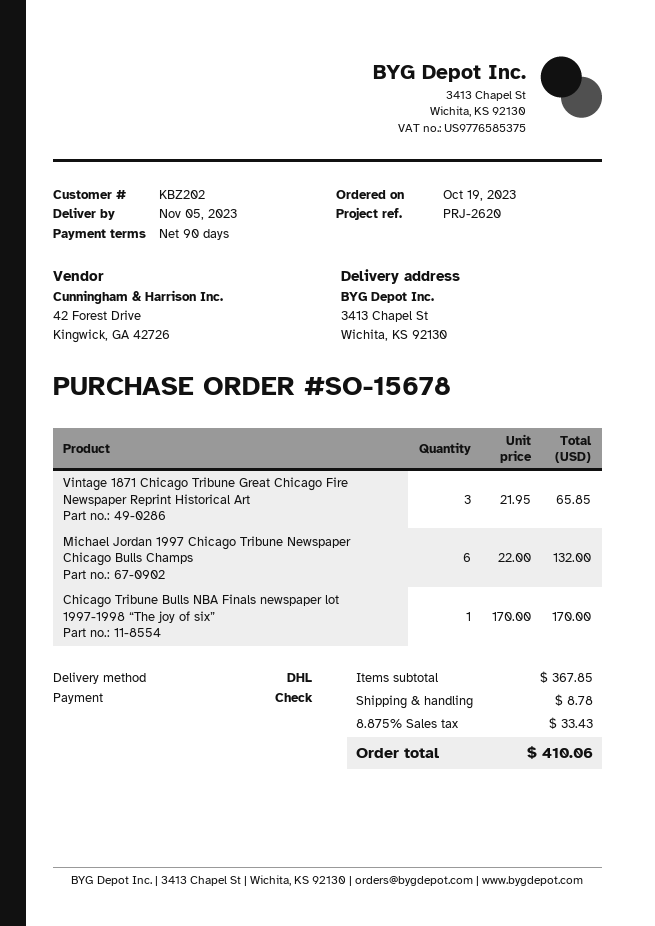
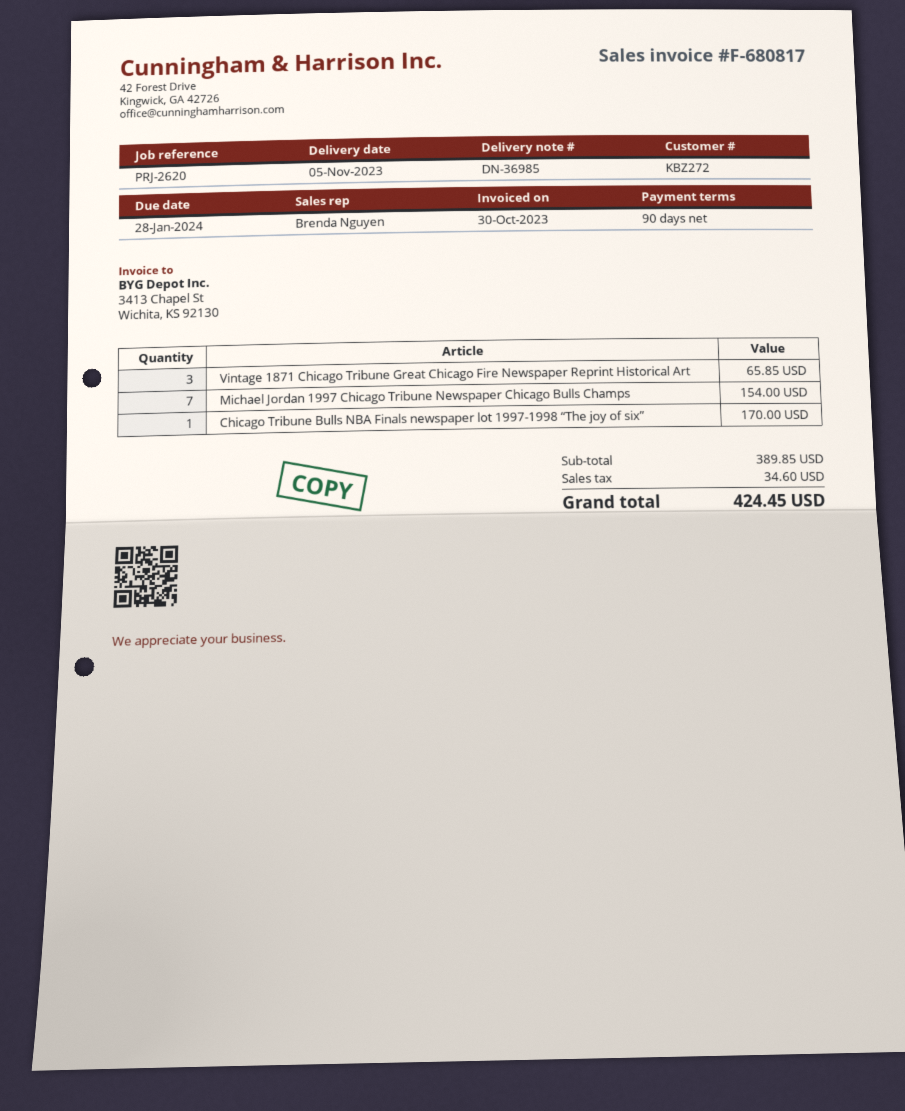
customer number: KBZ202 -> KBZ272
Michael Jordan 1997 Chicago Tribune Newspaper Chicago Bulls Champs: 6 for 132.00 -> 7 for 154.00
subtotal: 367.85 -> 389.85
shipping: 8.78 -> none
tax: 33.43 -> 34.60
total: 410.06 -> 424.45

